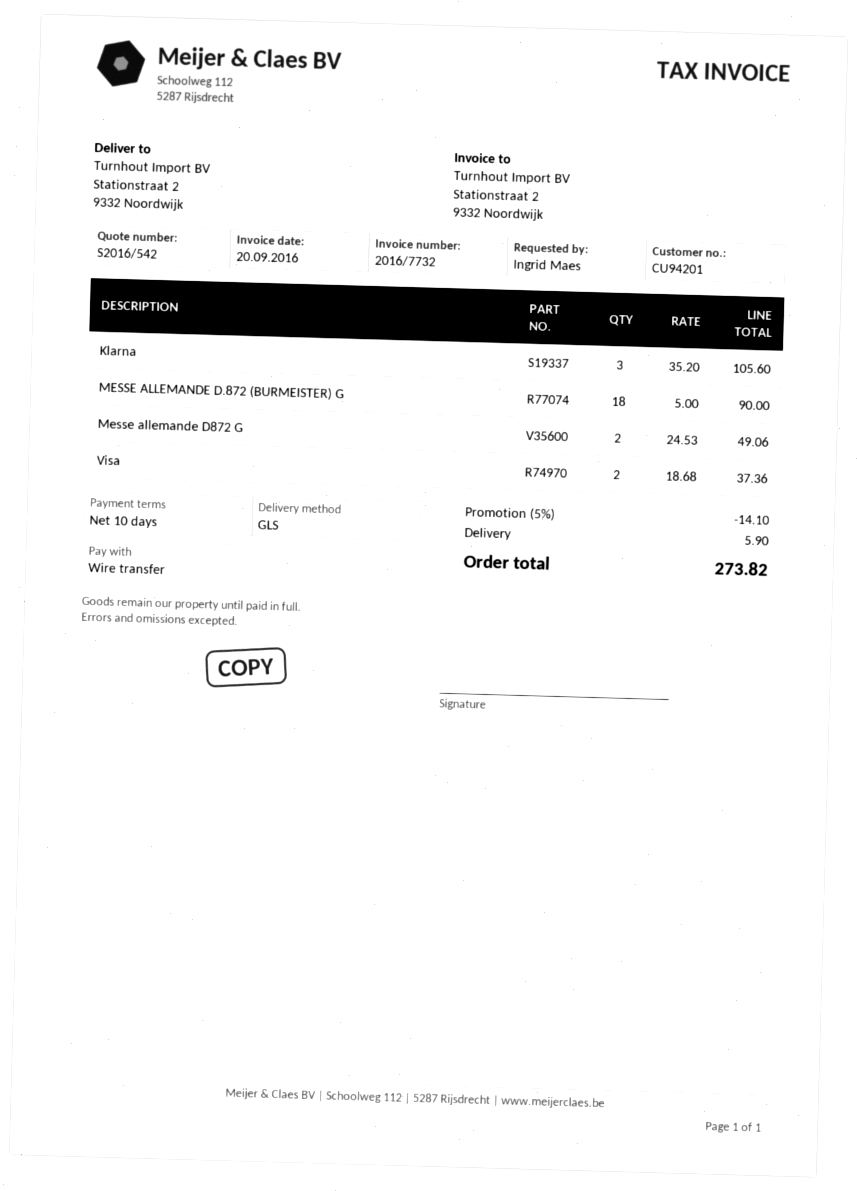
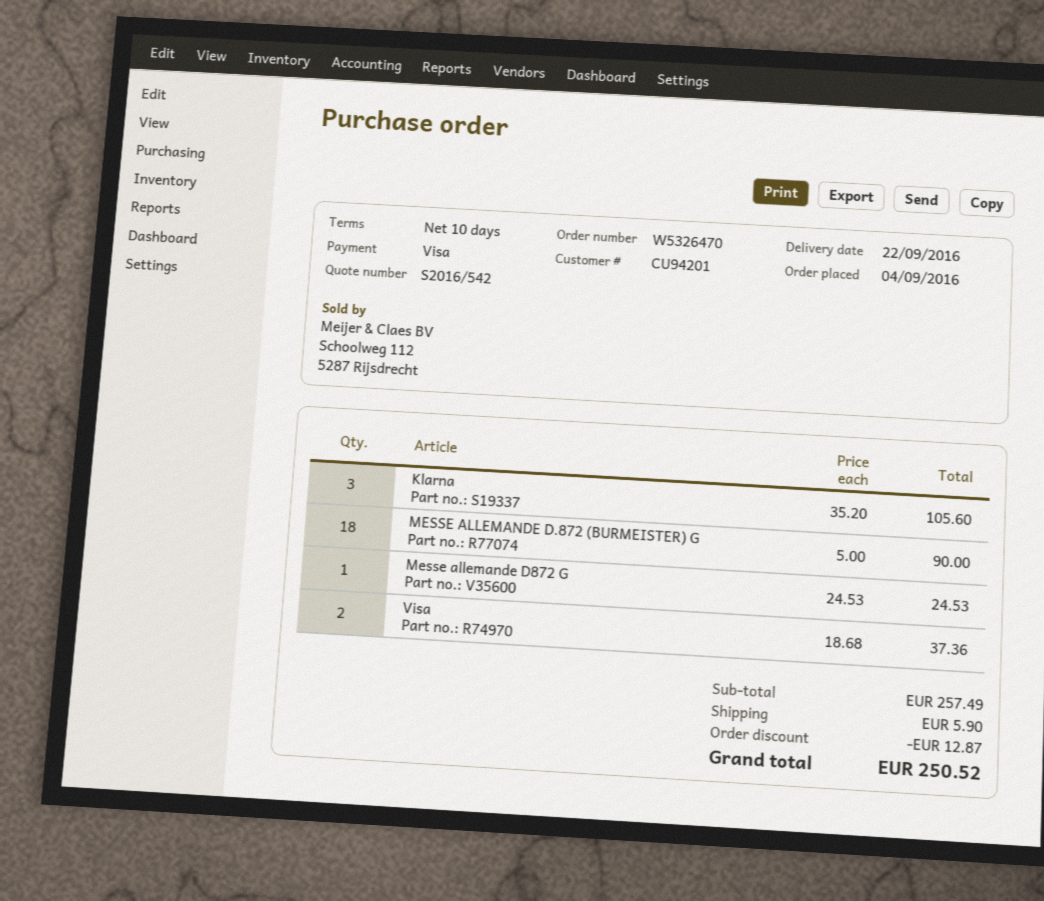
payment method: bank transfer -> Visa
Messe allemande D872 G: 2 x 24.53 = 49.06 -> 1 x 24.53 = 24.53
discount: 14.10 -> 12.87
total: 273.82 -> 250.52

